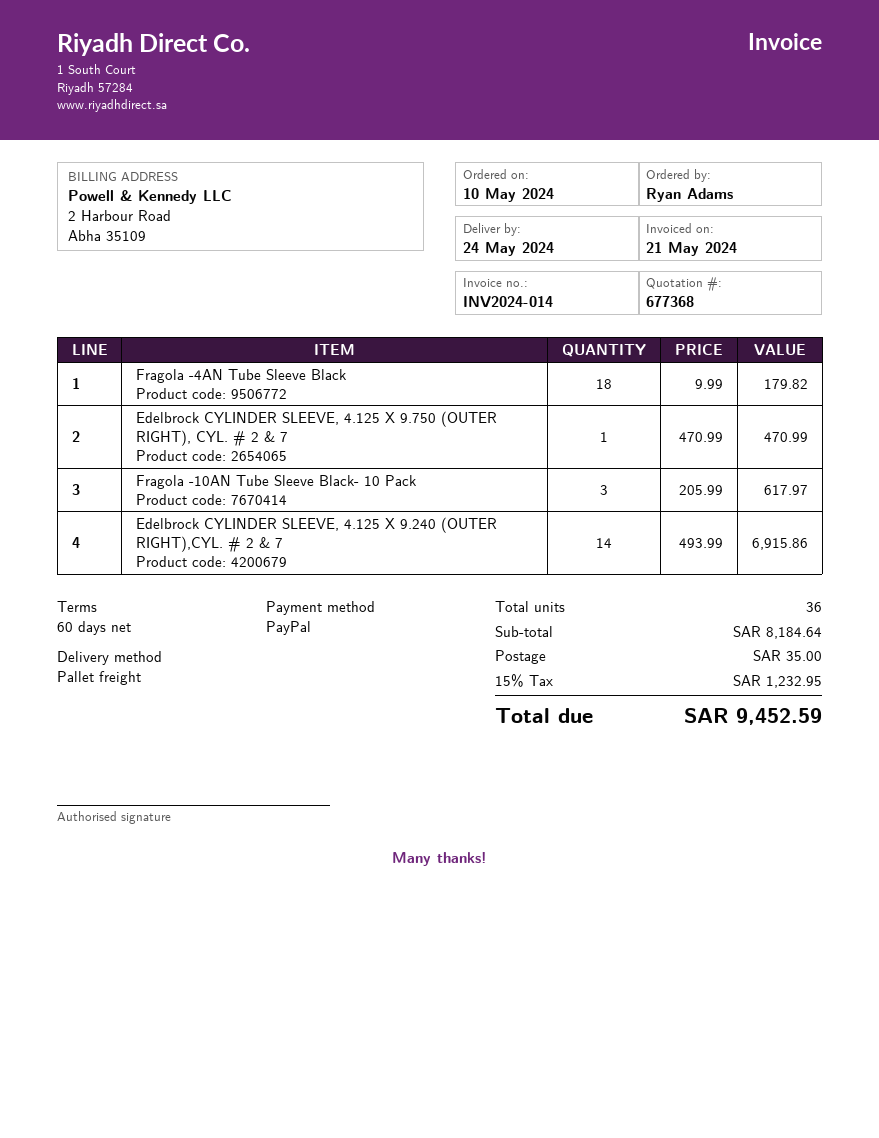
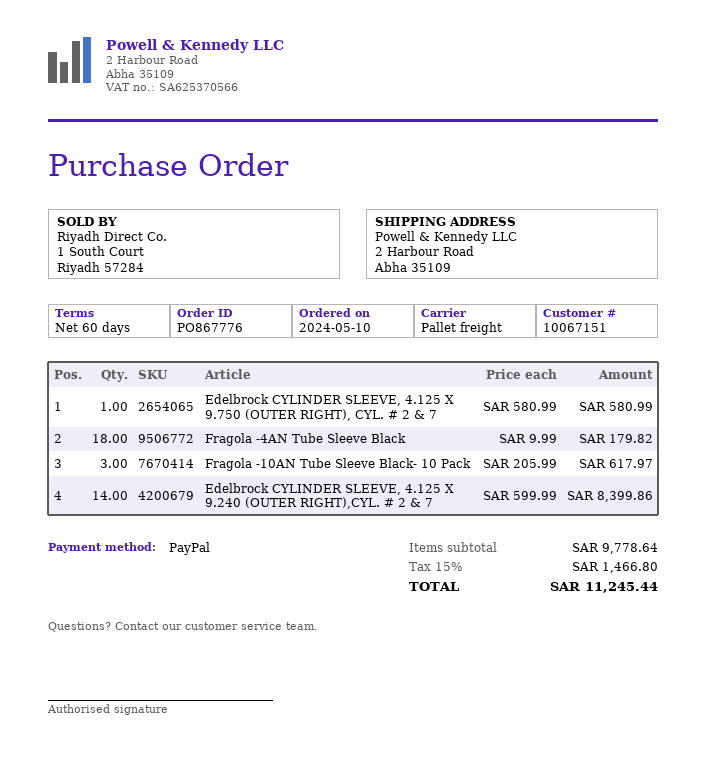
Edelbrock CYLINDER SLEEVE, 4.125 X 9.750 (OUTER RIGHT), CYL. # 2 & 7: 1 x 470.99 = 470.99 -> 1 x 580.99 = 580.99
Edelbrock CYLINDER SLEEVE, 4.125 X 9.240 (OUTER RIGHT),CYL. # 2 & 7: 14 x 493.99 = 6915.86 -> 14 x 599.99 = 8399.86
subtotal: 8184.64 -> 9778.64
shipping: 35.00 -> none
tax: 15% = 1232.95 -> 15% = 1466.80
total: 9452.59 -> 11245.44

